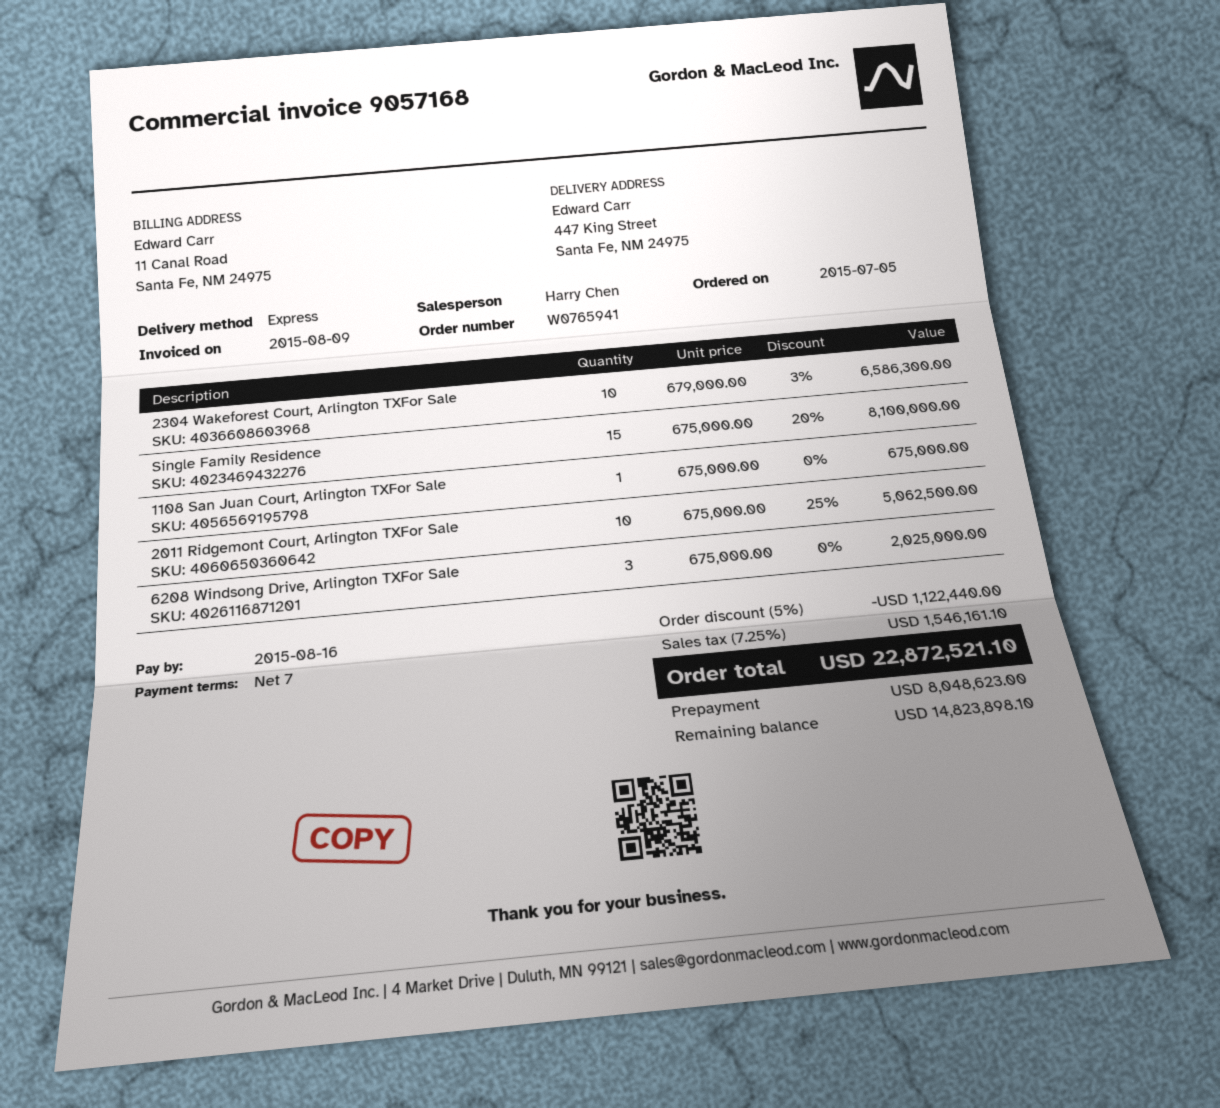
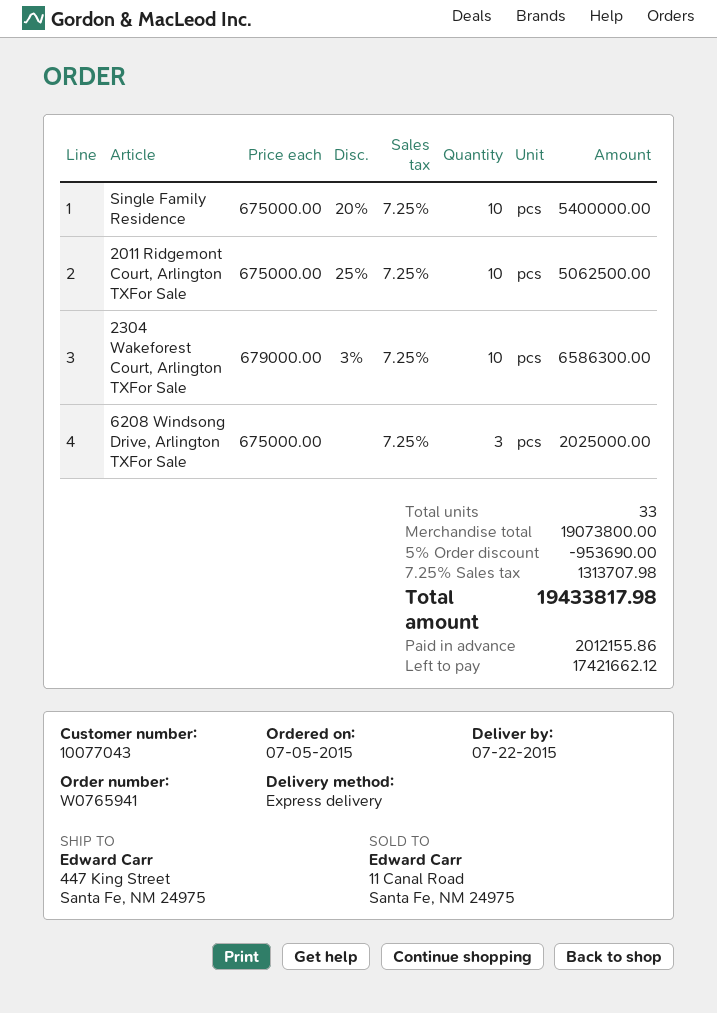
Single Family Residence: 15 x 675000.00 - 20% = 8100000.00 -> 10 x 675000.00 - 20% = 5400000.00
1108 San Juan Court, Arlington TXFor Sale: 1 x 675000.00 = 675000.00 -> none
discount: 5% = 1122440.00 -> 5% = 953690.00
tax: 7.25% = 1546161.10 -> 7.25% = 1313707.98
total: 22872521.10 -> 19433817.98
deposit: 8048623.00 -> 2012155.86
balance: 14823898.10 -> 17421662.12

